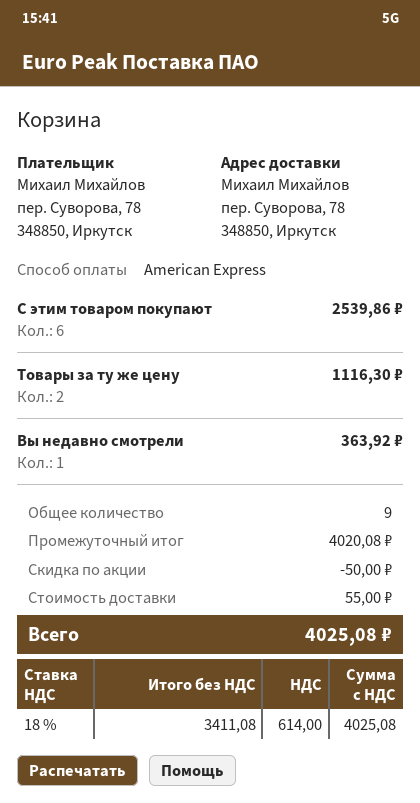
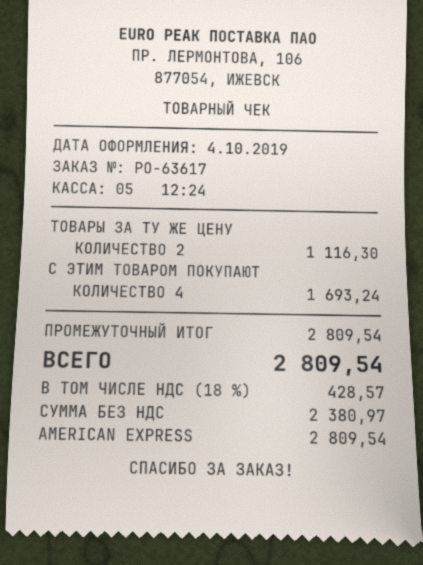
С этим товаром покупают: 6 for 2539.86 -> 4 for 1693.24
Вы недавно смотрели: 1 for 363.92 -> none
subtotal: 4020.08 -> 2809.54
discount: 50.00 -> none
shipping: 55.00 -> none
net: 3411.08 -> 2380.97
tax: 18% = 614.00 -> 18% = 428.57
total: 4025.08 -> 2809.54

